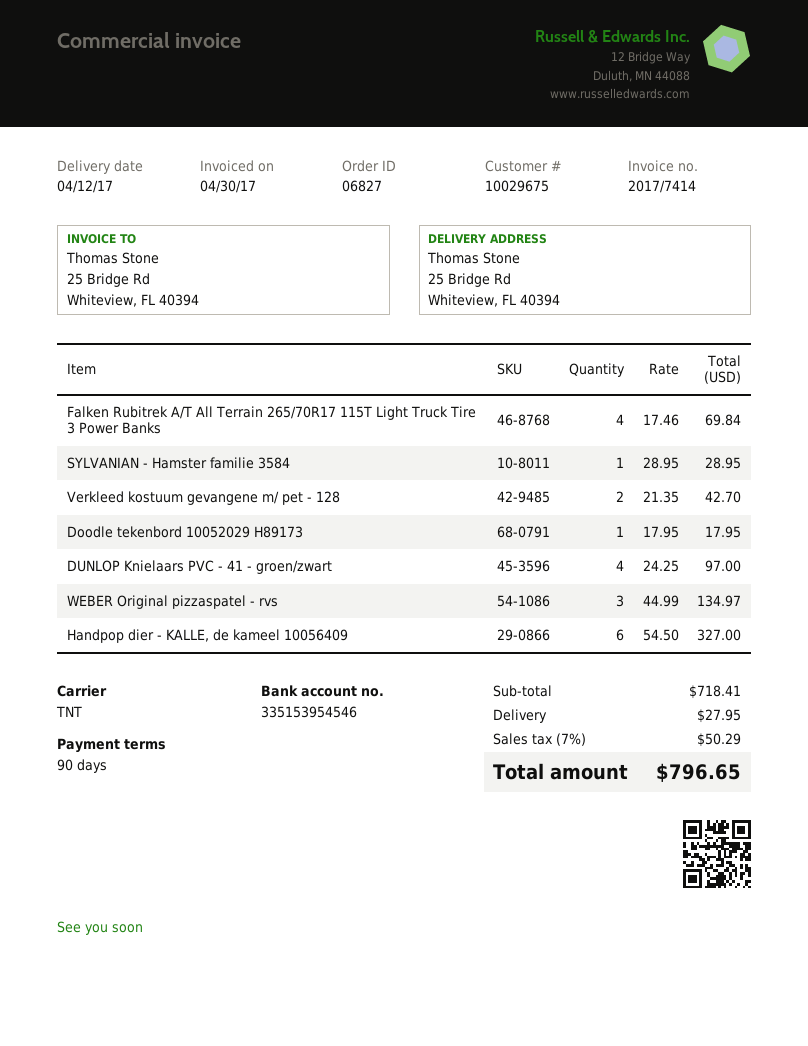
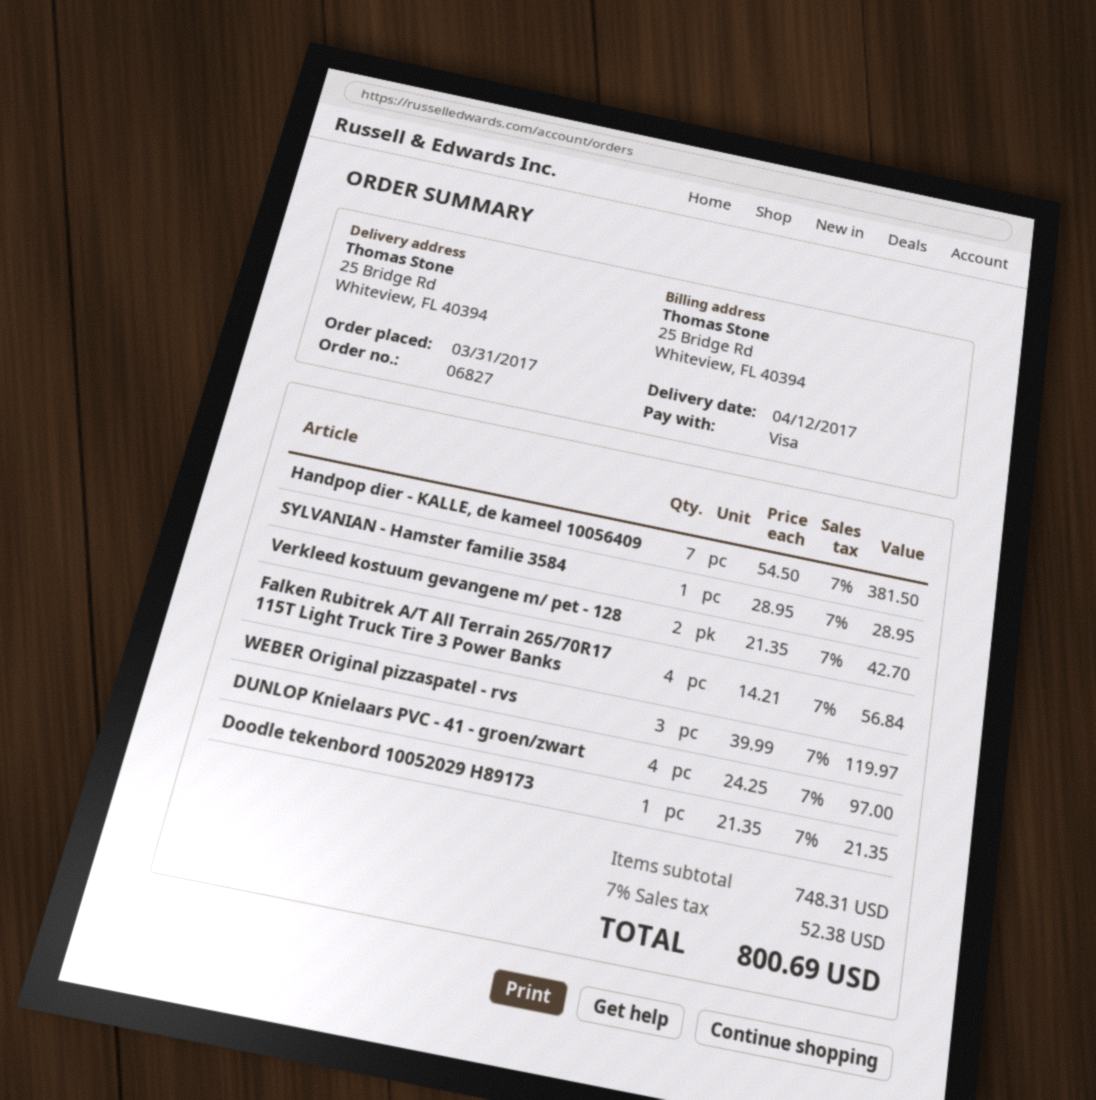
Falken Rubitrek A/T All Terrain 265/70R17 115T Light Truck Tire 3 Power Banks: 4 x 17.46 = 69.84 -> 4 x 14.21 = 56.84
Doodle tekenbord 10052029 H89173: 1 x 17.95 = 17.95 -> 1 x 21.35 = 21.35
WEBER Original pizzaspatel - rvs: 3 x 44.99 = 134.97 -> 3 x 39.99 = 119.97
Handpop dier - KALLE, de kameel 10056409: 6 x 54.50 = 327.00 -> 7 x 54.50 = 381.50
subtotal: 718.41 -> 748.31
shipping: 27.95 -> none
tax: 7% = 50.29 -> 7% = 52.38
total: 796.65 -> 800.69

